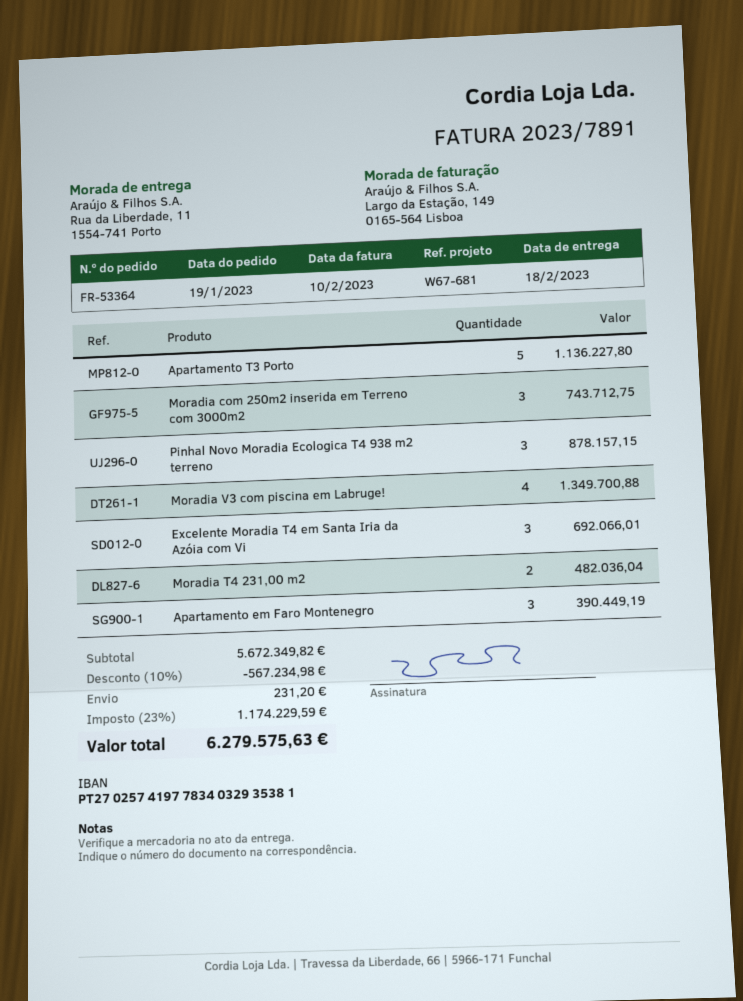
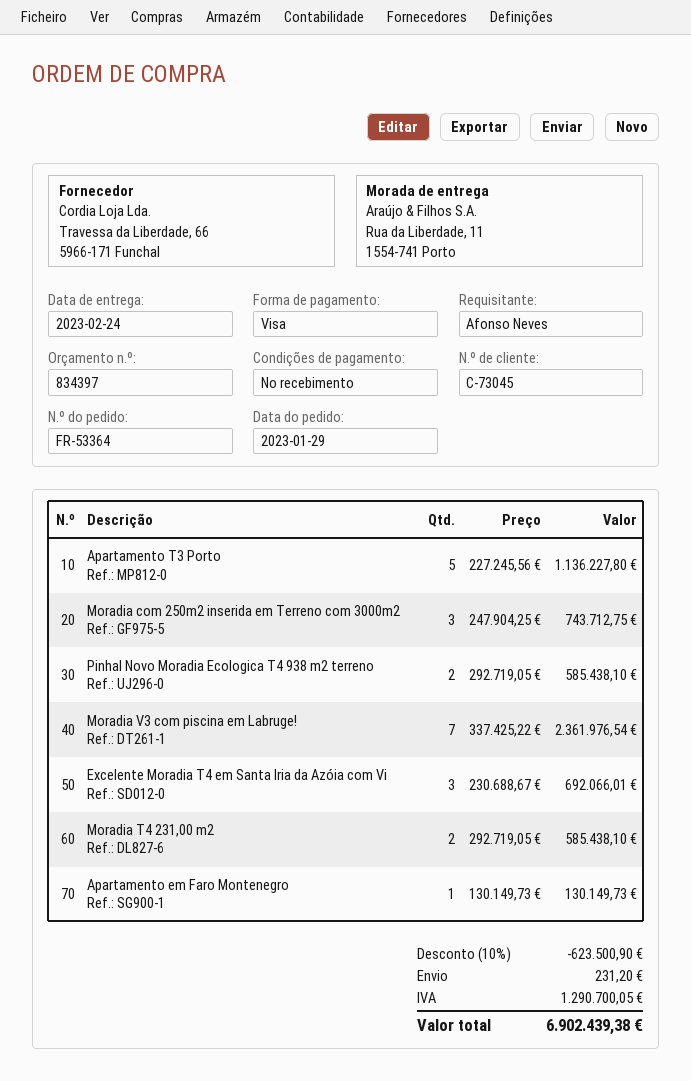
order date: 2023-01-19 -> 2023-01-29
delivery date: 2023-02-18 -> 2023-02-24
Pinhal Novo Moradia Ecologica T4 938 m2 terreno: 3 for 878157.15 -> 2 for 585438.10
Moradia V3 com piscina em Labruge!: 4 for 1349700.88 -> 7 for 2361976.54
Moradia T4 231,00 m2: 2 for 482036.04 -> 2 for 585438.10
Apartamento em Faro Montenegro: 3 for 390449.19 -> 1 for 130149.73
discount: 10% = 567234.98 -> 10% = 623500.90
tax: 1174229.59 -> 1290700.05
total: 6279575.63 -> 6902439.38

